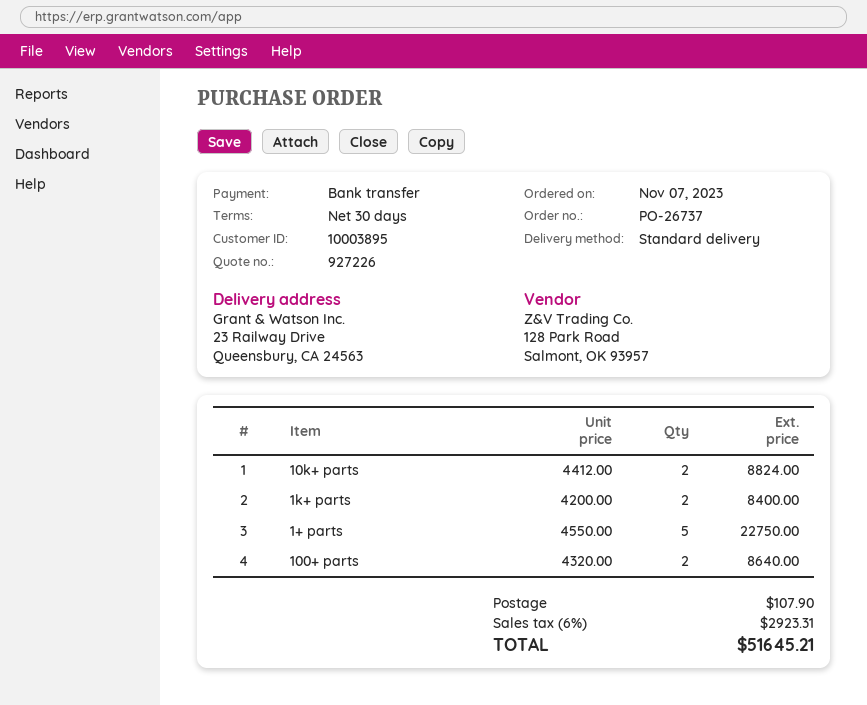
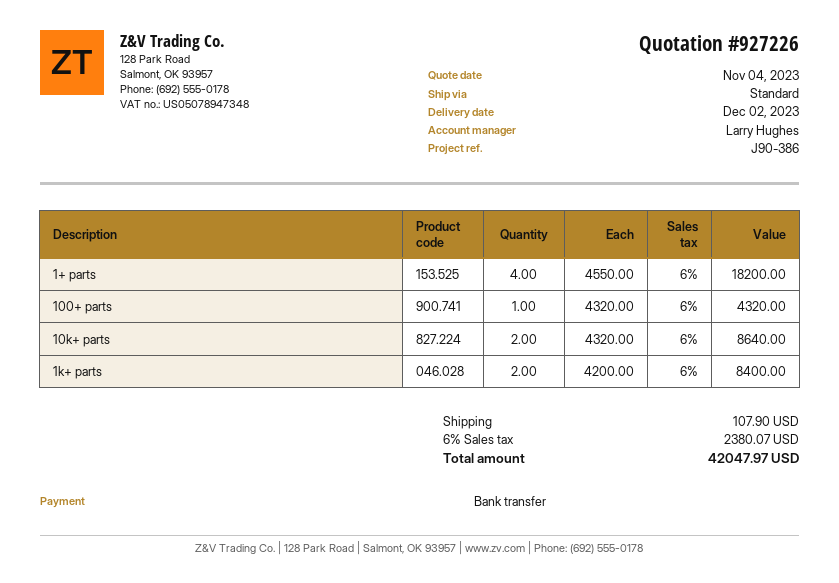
10k+ parts: 2 x 4412.00 = 8824.00 -> 2 x 4320.00 = 8640.00
1+ parts: 5 x 4550.00 = 22750.00 -> 4 x 4550.00 = 18200.00
100+ parts: 2 x 4320.00 = 8640.00 -> 1 x 4320.00 = 4320.00
tax: 6% = 2923.31 -> 6% = 2380.07
total: 51645.21 -> 42047.97

